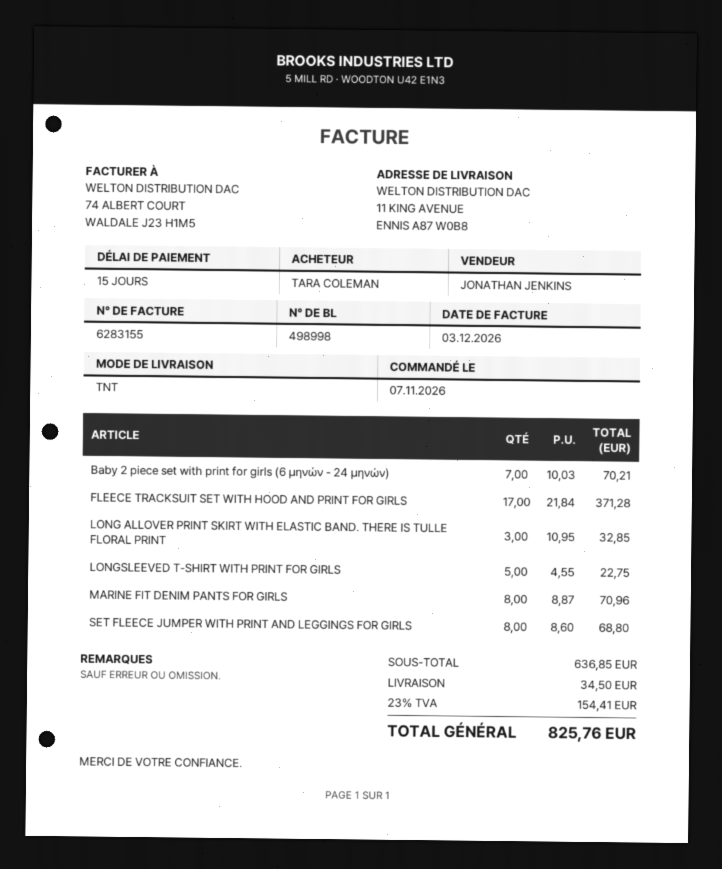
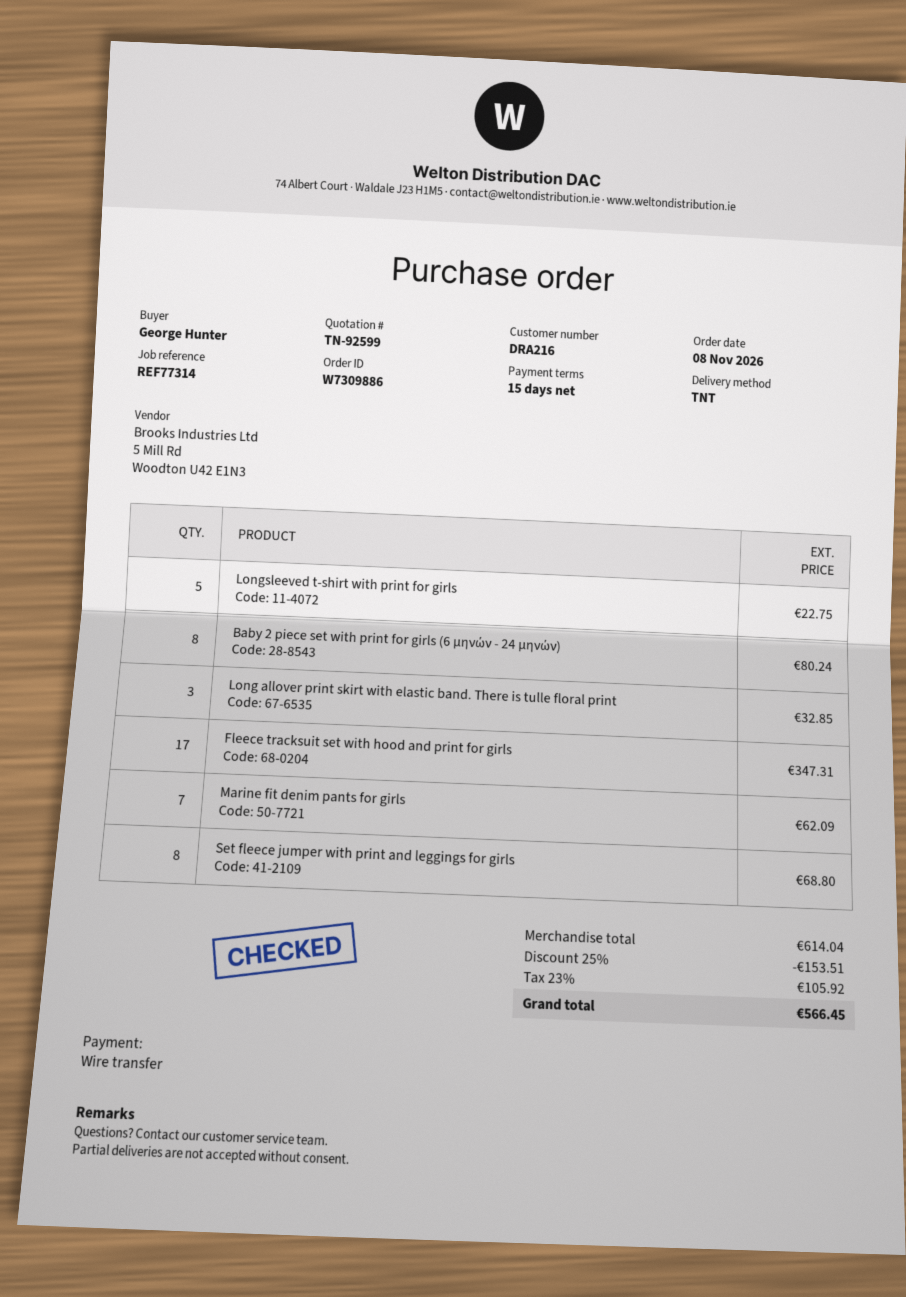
order date: 2026-11-07 -> 2026-11-08
ordered by: TARA COLEMAN -> George Hunter
Baby 2 piece set with print for girls (6 μηνών - 24 μηνών): 7 for 70.21 -> 8 for 80.24
FLEECE TRACKSUIT SET WITH HOOD AND PRINT FOR GIRLS: 17 for 371.28 -> 17 for 347.31
MARINE FIT DENIM PANTS FOR GIRLS: 8 for 70.96 -> 7 for 62.09
subtotal: 636.85 -> 614.04
discount: none -> 25% = 153.51
shipping: 34.50 -> none
tax: 23% = 154.41 -> 23% = 105.92
total: 825.76 -> 566.45

